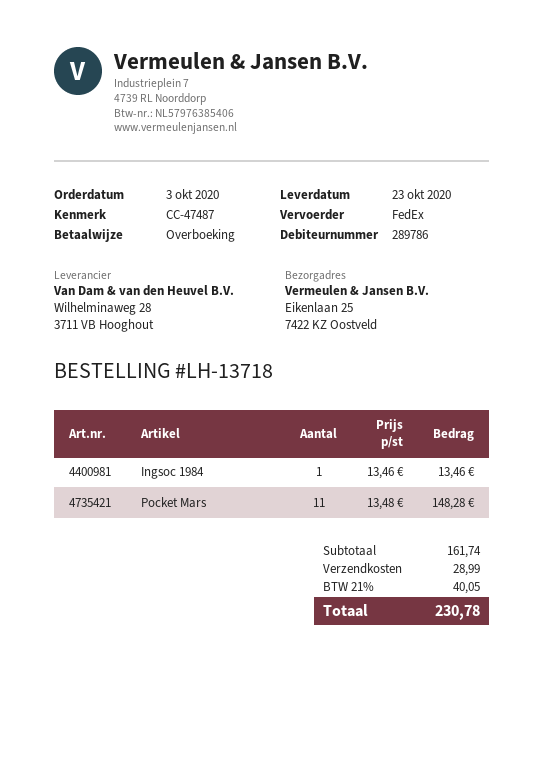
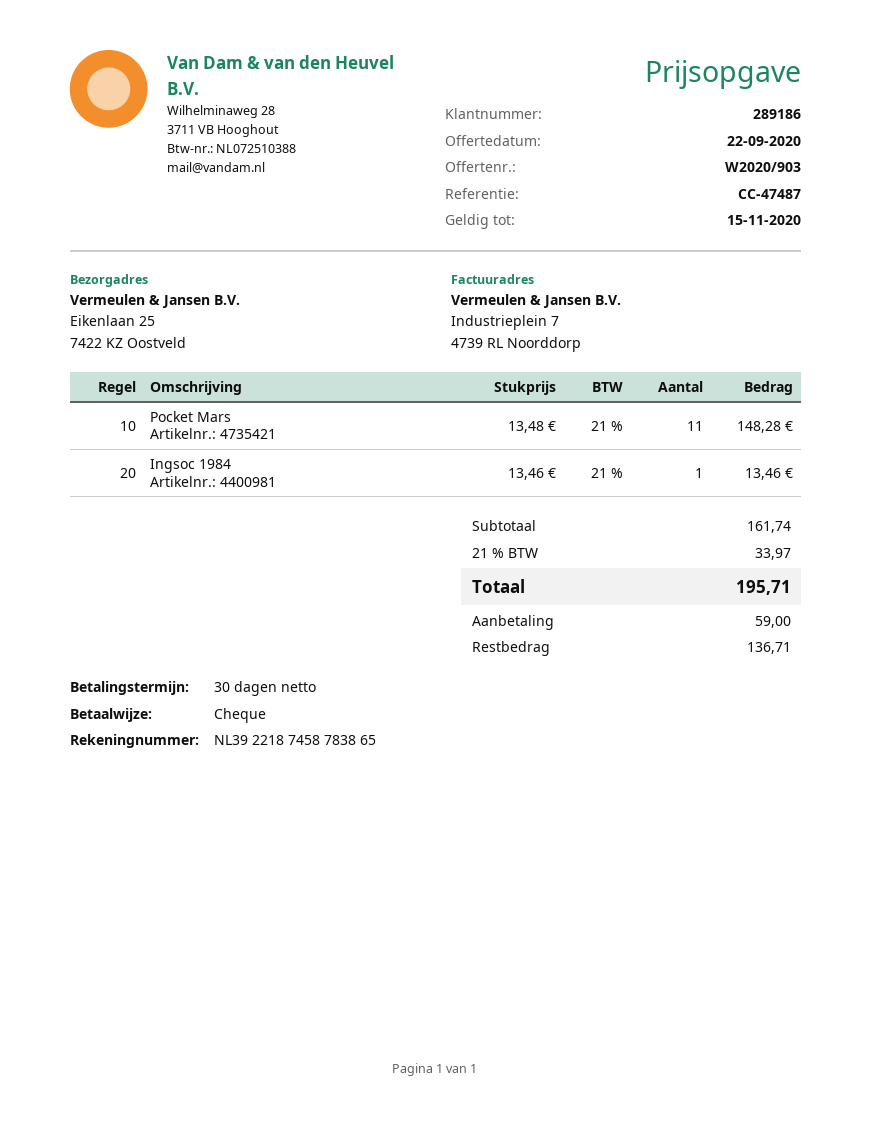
customer number: 289786 -> 289186
payment method: bank transfer -> cheque
shipping: 28.99 -> none
tax: 21% = 40.05 -> 21% = 33.97
total: 230.78 -> 195.71

